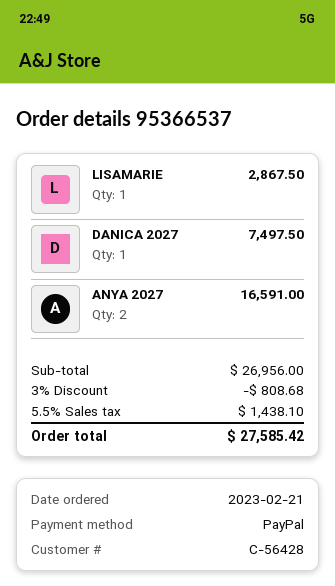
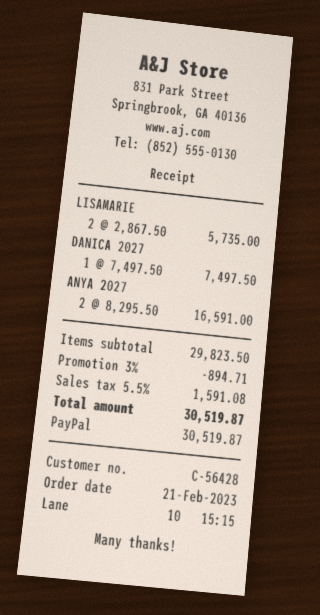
LISAMARIE: 1 for 2867.50 -> 2 for 5735.00
subtotal: 26956.00 -> 29823.50
discount: 3% = 808.68 -> 3% = 894.71
tax: 5.5% = 1438.10 -> 5.5% = 1591.08
total: 27585.42 -> 30519.87

